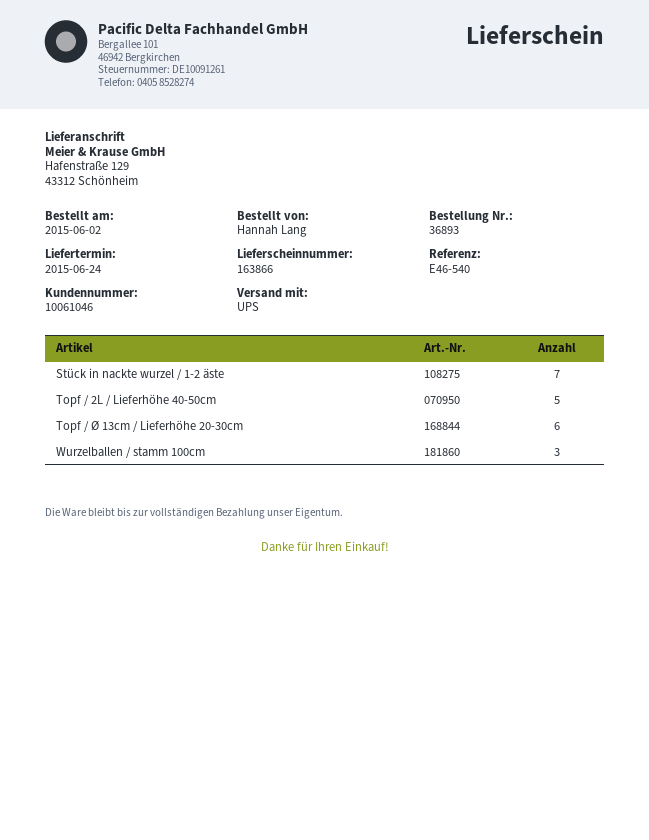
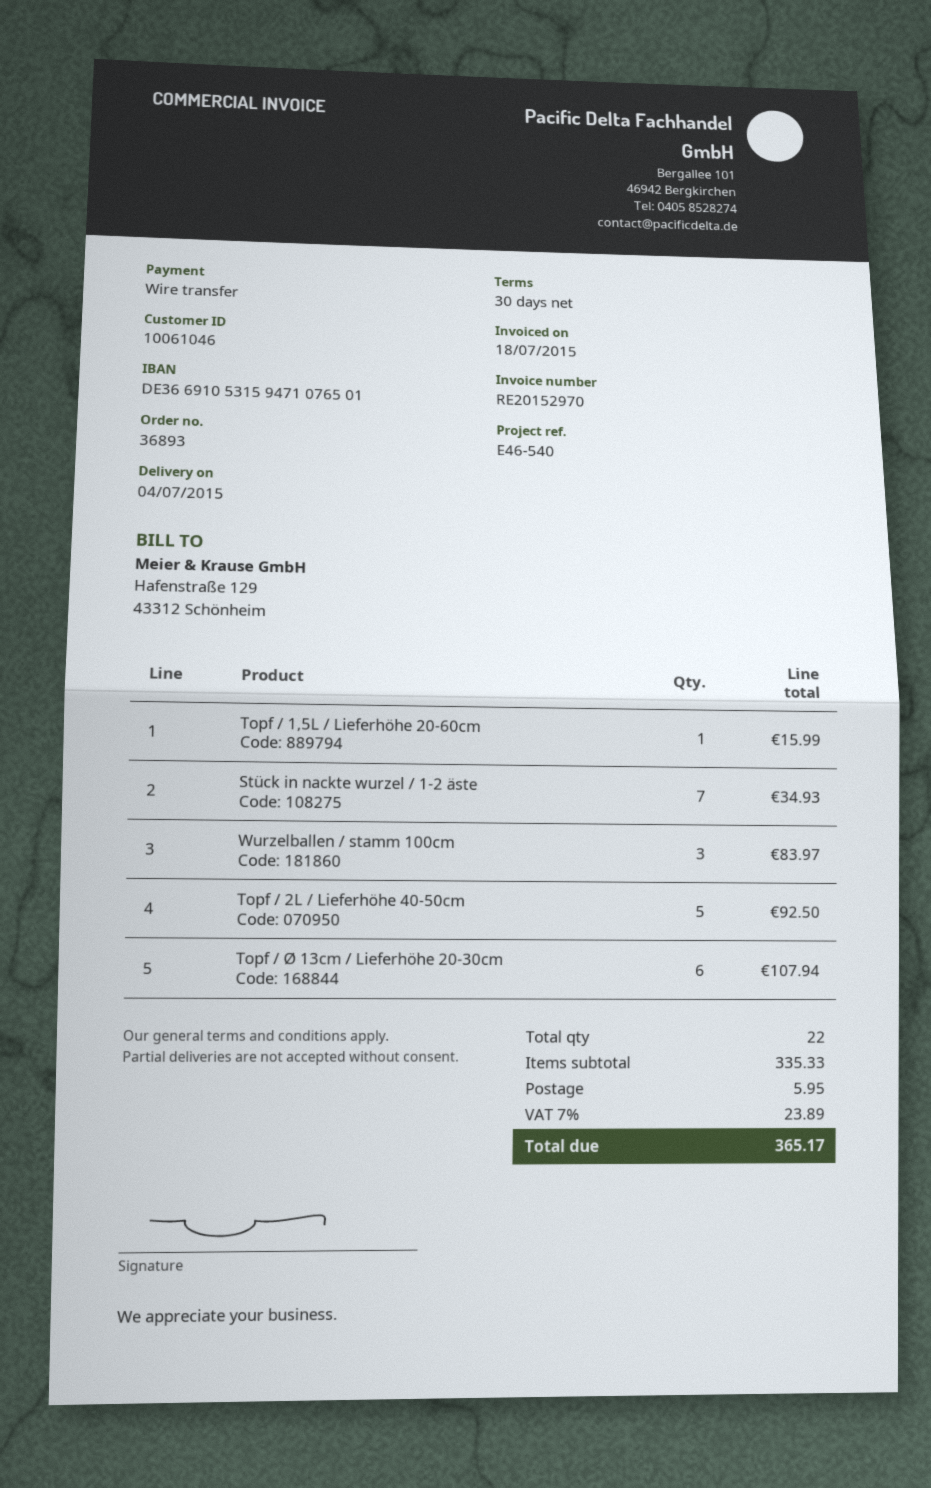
delivery date: 2015-06-24 -> 2015-07-04
Topf / 1,5L / Lieferhöhe 20-60cm: none -> 1

